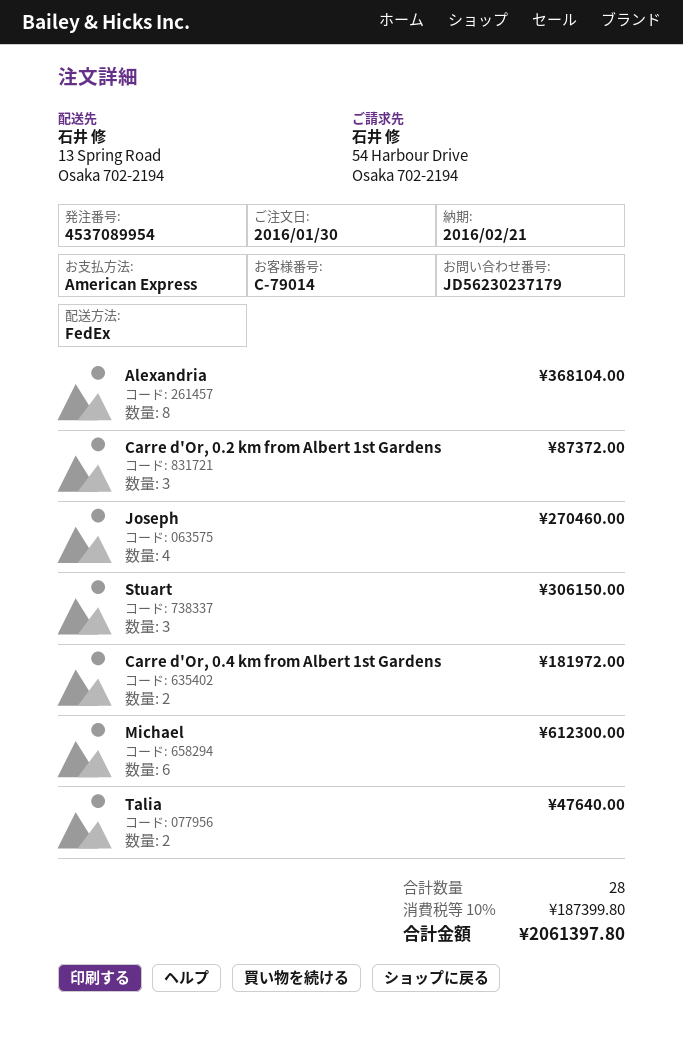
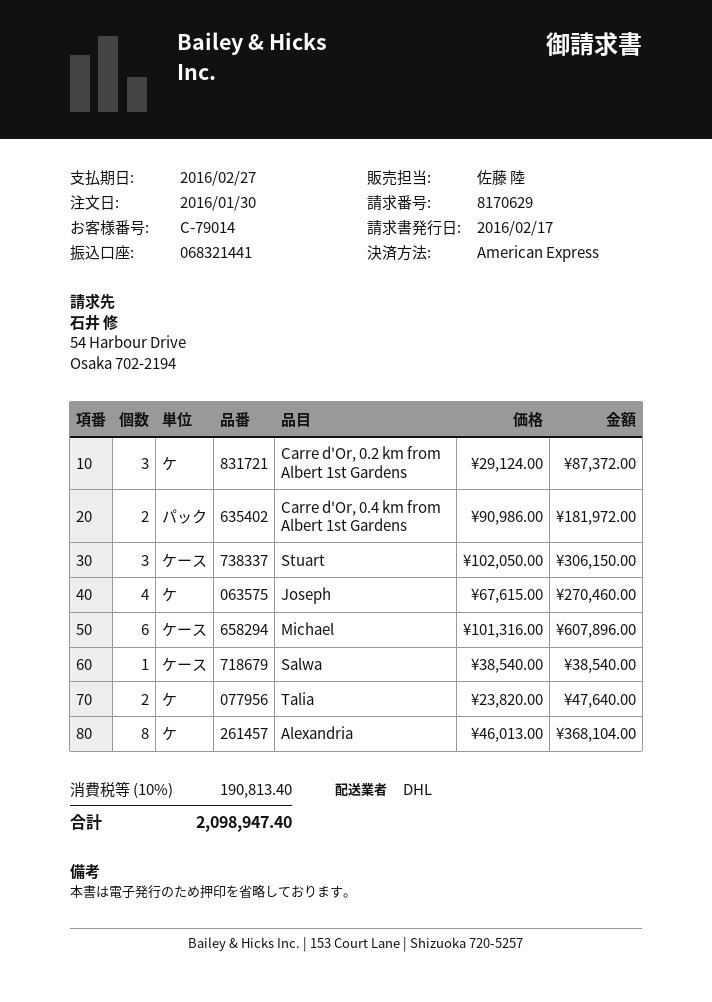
shipping method: FedEx -> DHL
Michael: 6 for 612300.00 -> 6 for 607896.00
Salwa: none -> 1 for 38540.00
tax: 10% = 187399.80 -> 10% = 190813.40
total: 2061397.80 -> 2098947.40

